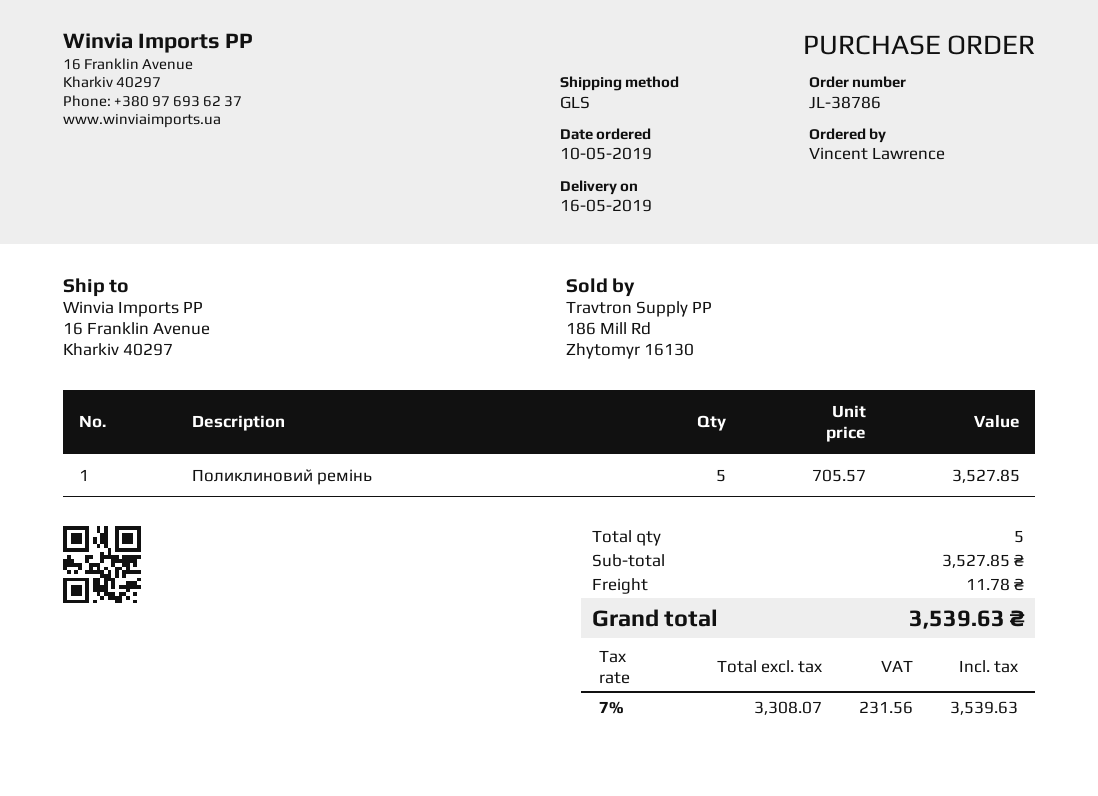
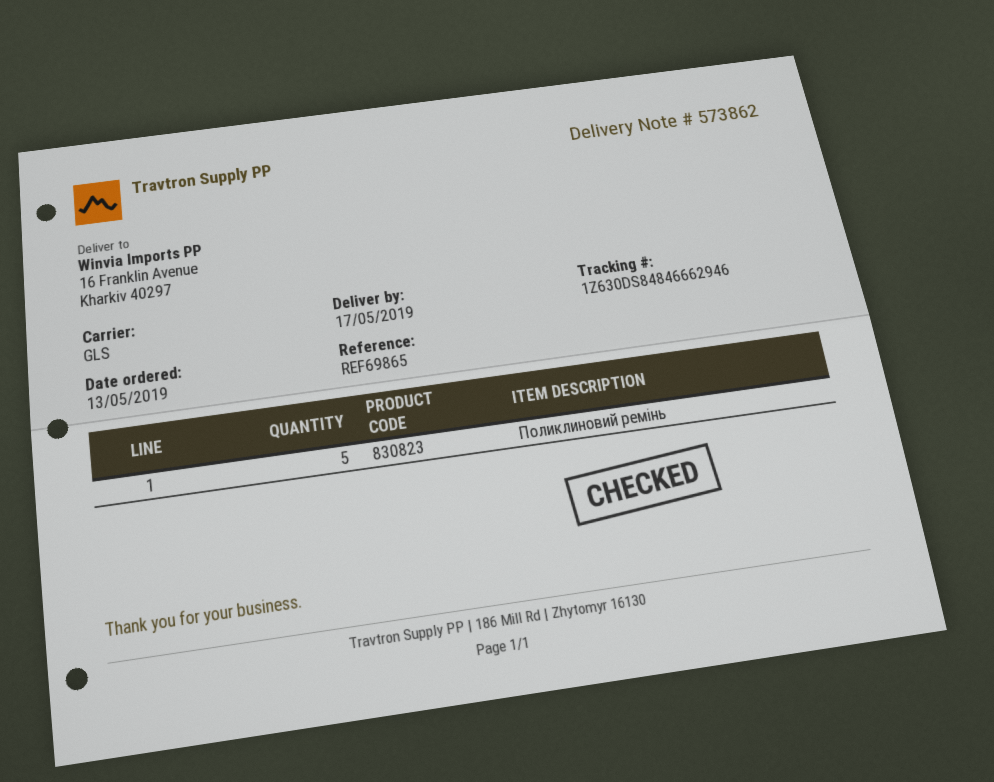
order date: 2019-05-10 -> 2019-05-13
delivery date: 2019-05-16 -> 2019-05-17

